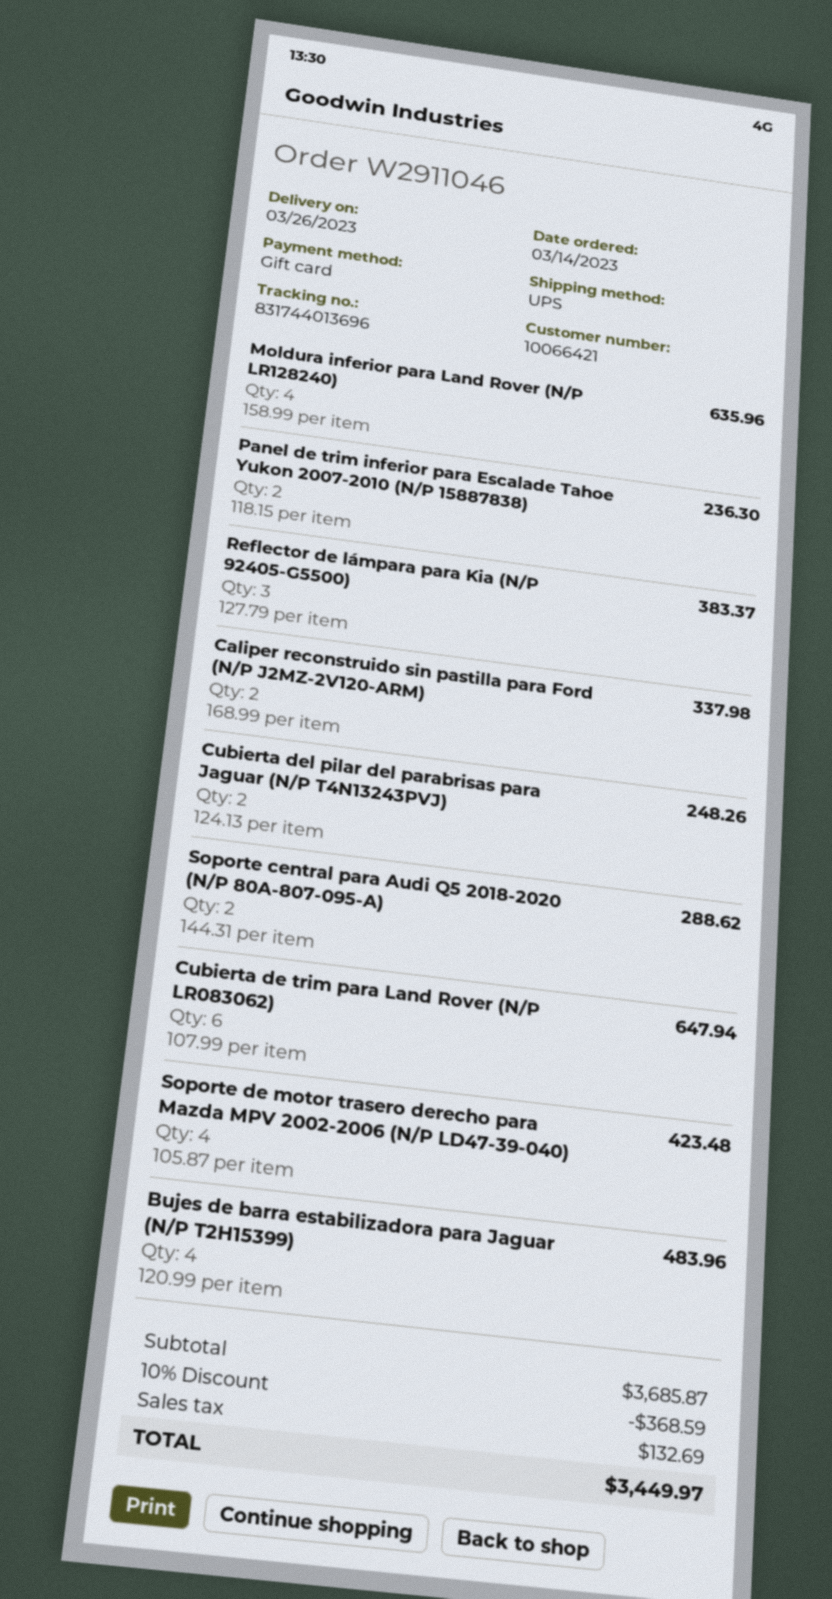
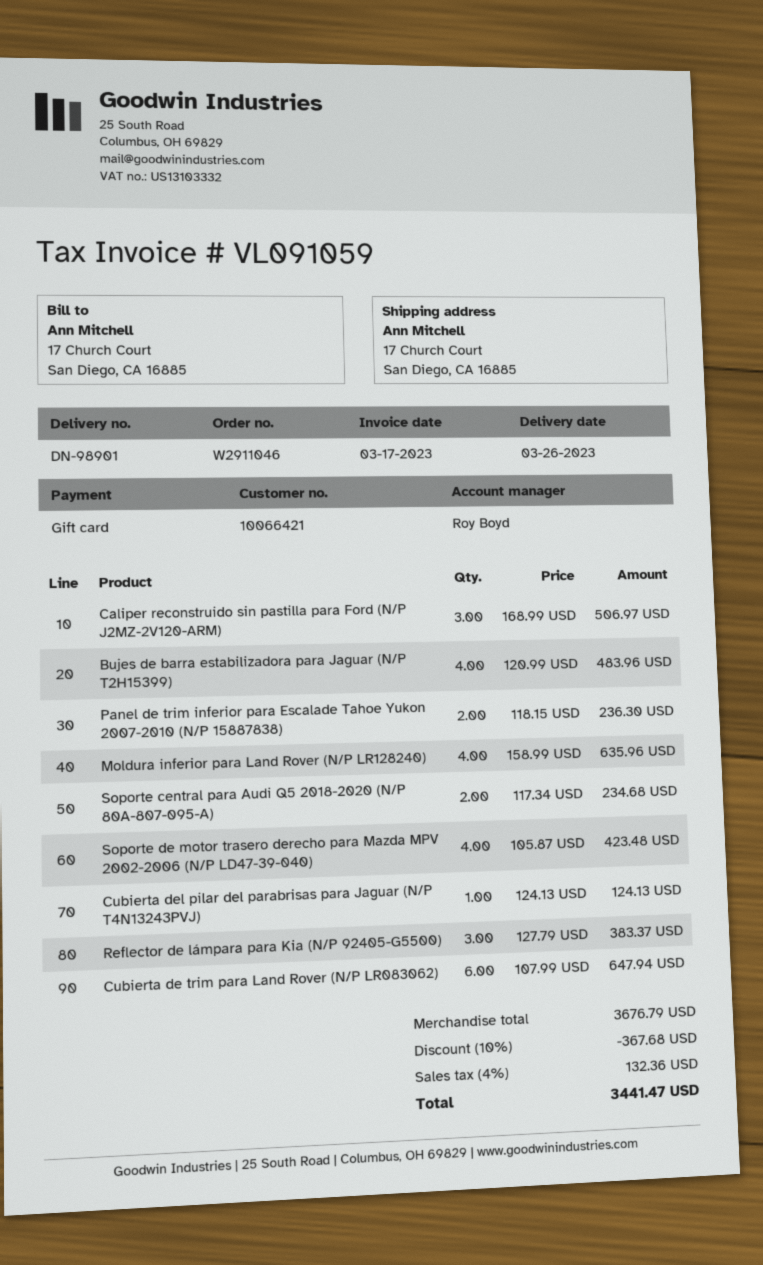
Caliper reconstruido sin pastilla para Ford (N/P J2MZ-2V120-ARM): 2 x 168.99 = 337.98 -> 3 x 168.99 = 506.97
Cubierta del pilar del parabrisas para Jaguar (N/P T4N13243PVJ): 2 x 124.13 = 248.26 -> 1 x 124.13 = 124.13
Soporte central para Audi Q5 2018-2020 (N/P 80A-807-095-A): 2 x 144.31 = 288.62 -> 2 x 117.34 = 234.68
subtotal: 3685.87 -> 3676.79
discount: 10% = 368.59 -> 10% = 367.68
tax: 132.69 -> 132.36
total: 3449.97 -> 3441.47

